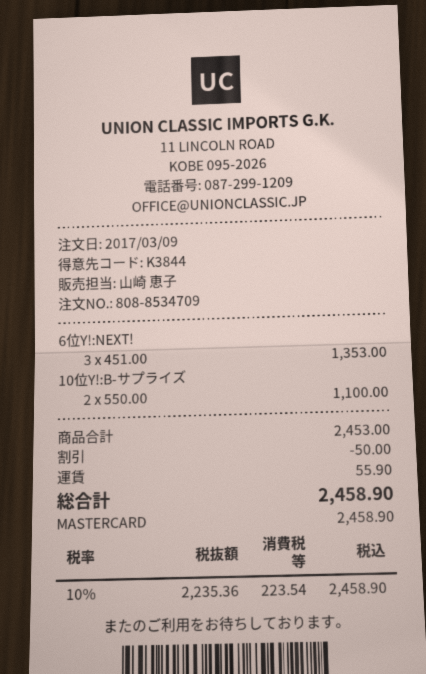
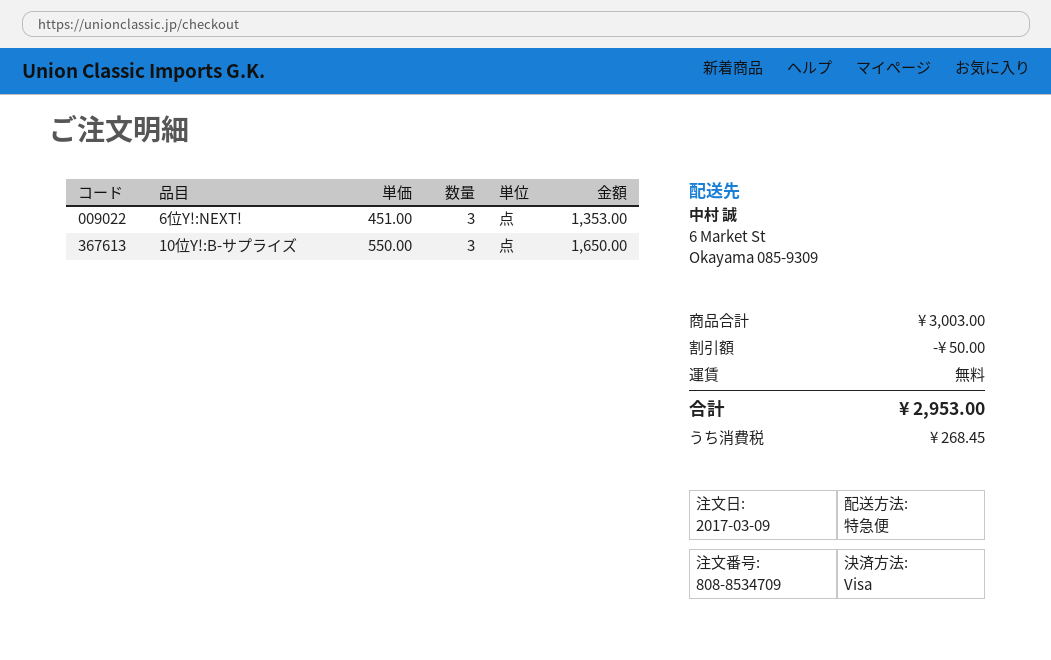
payment method: Mastercard -> Visa
10位Y!:B-サプライズ: 2 x 550.00 = 1100.00 -> 3 x 550.00 = 1650.00
subtotal: 2453.00 -> 3003.00
shipping: 55.90 -> 0.00
tax: 223.54 -> 268.45
total: 2458.90 -> 2953.00

